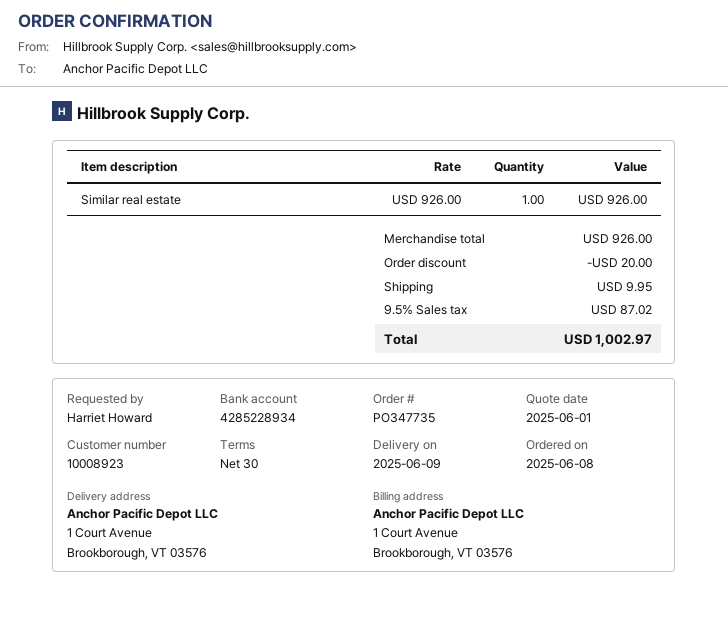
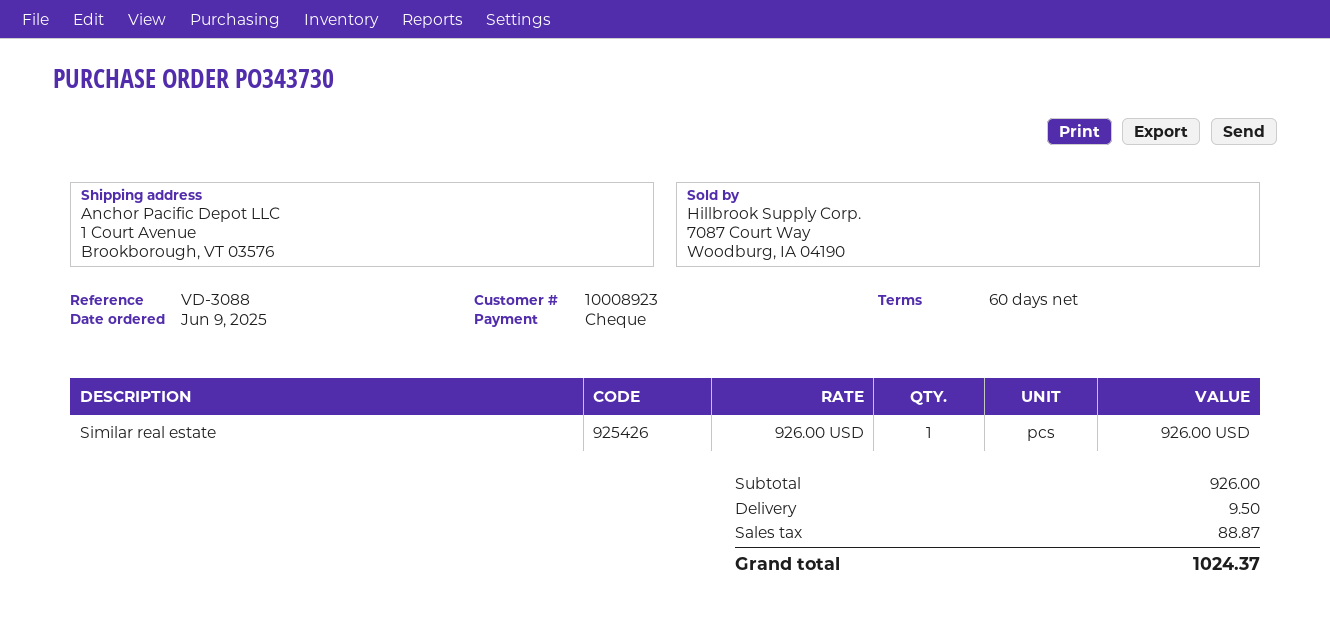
order number: PO347735 -> PO343730
order date: 2025-06-08 -> 2025-06-09
payment terms: 30 days -> 60 days
discount: 20.00 -> none
shipping: 9.95 -> 9.50
tax: 87.02 -> 88.87
total: 1002.97 -> 1024.37

